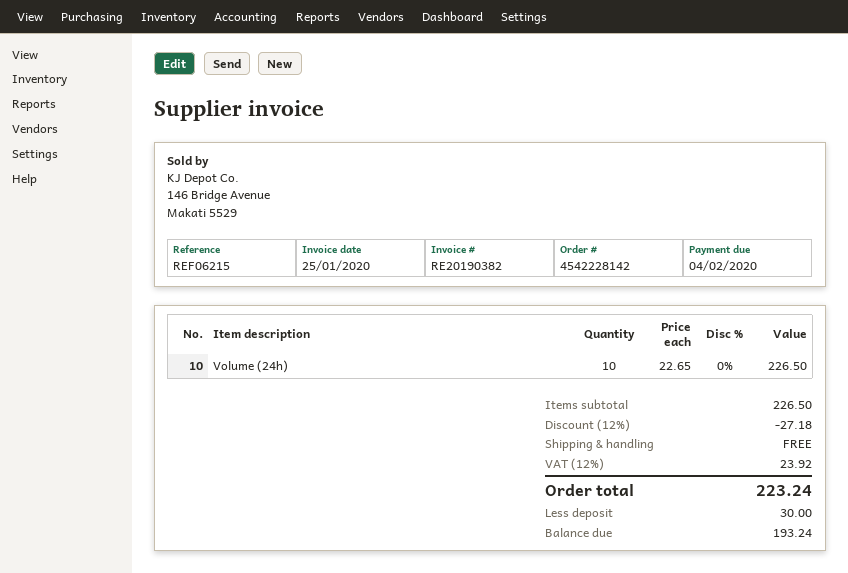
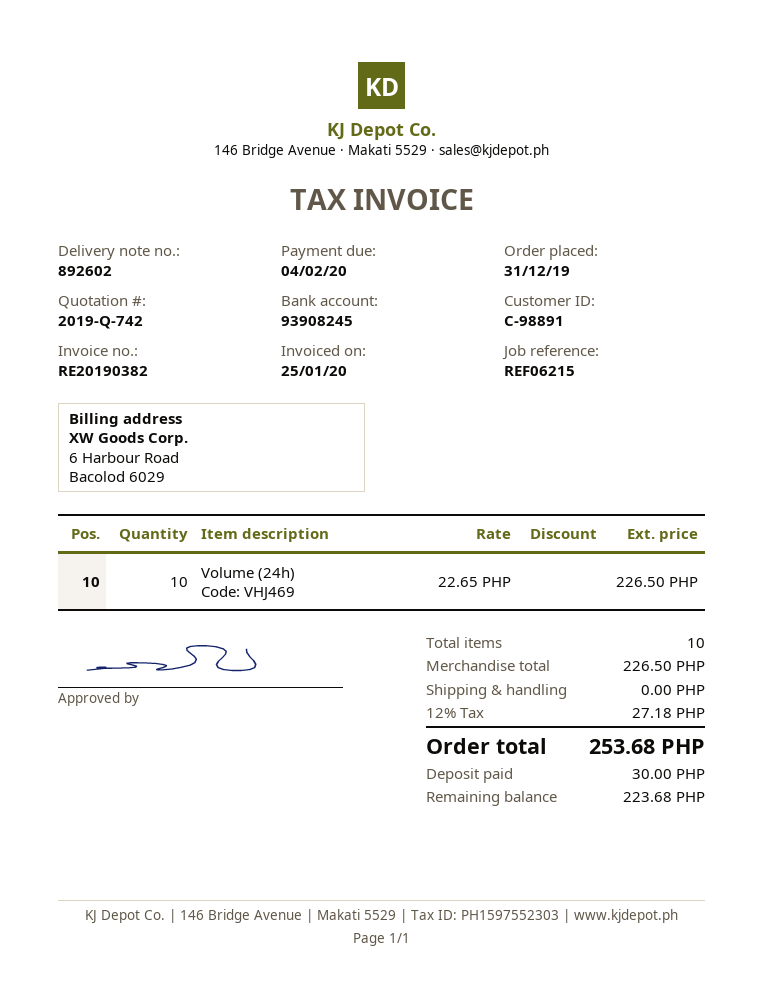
discount: 12% = 27.18 -> none
tax: 12% = 23.92 -> 12% = 27.18
total: 223.24 -> 253.68
balance: 193.24 -> 223.68

